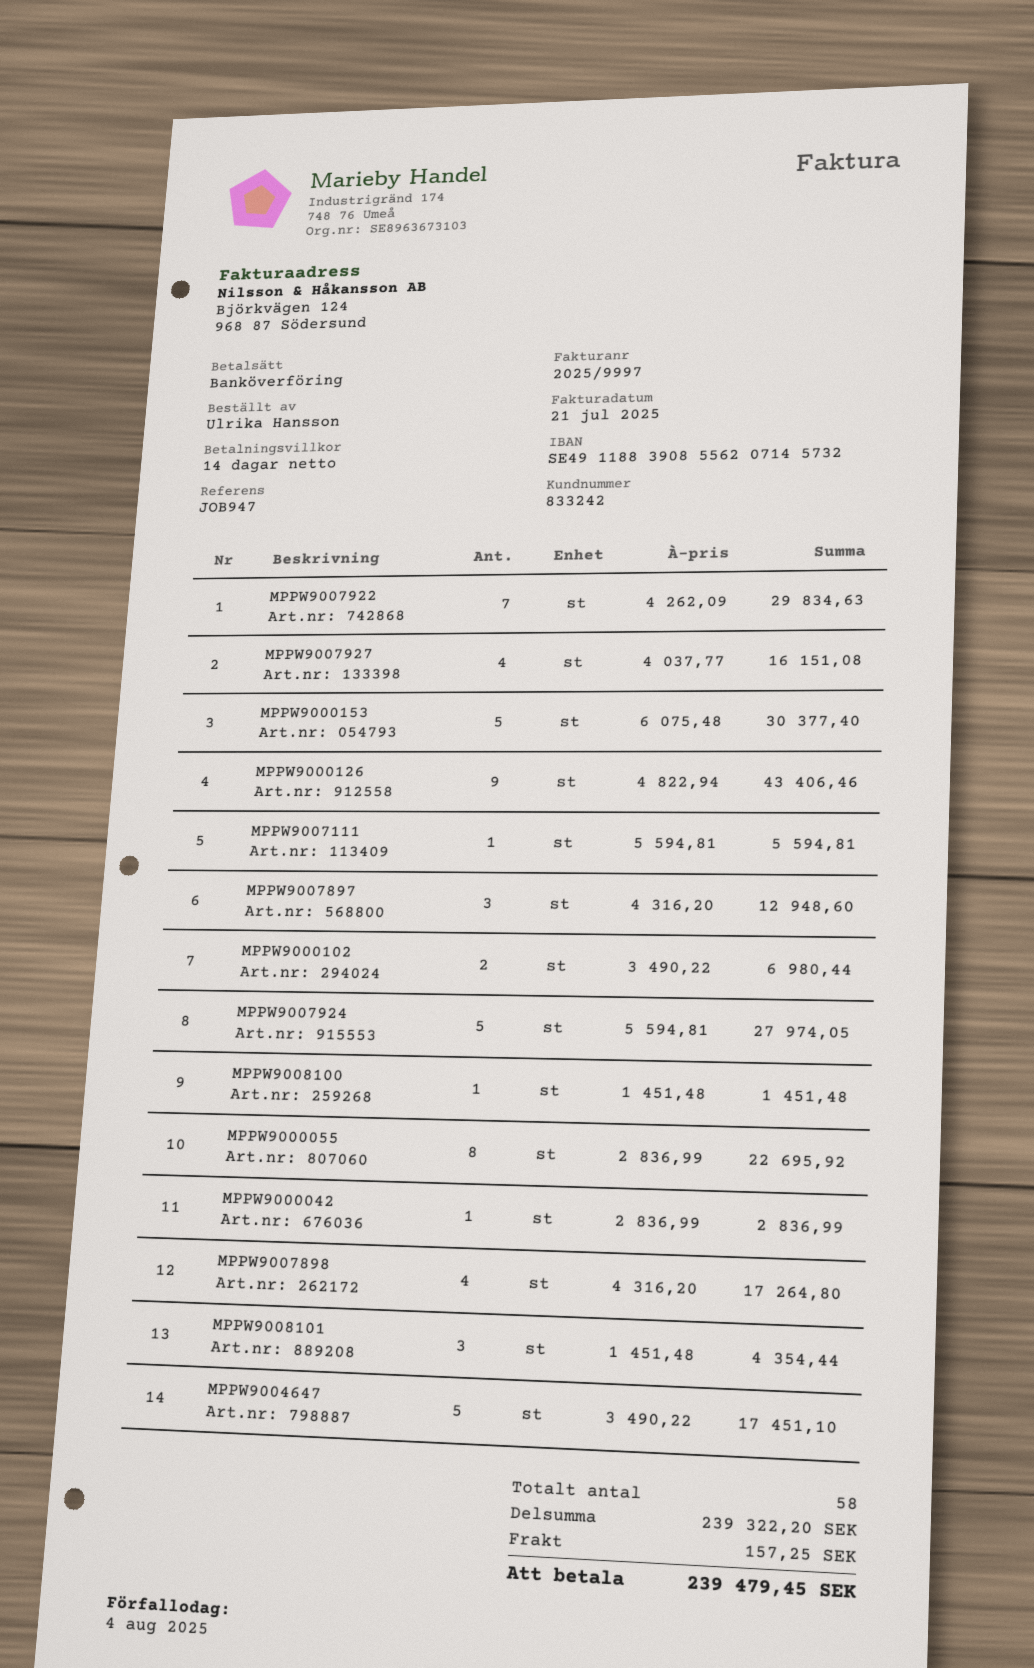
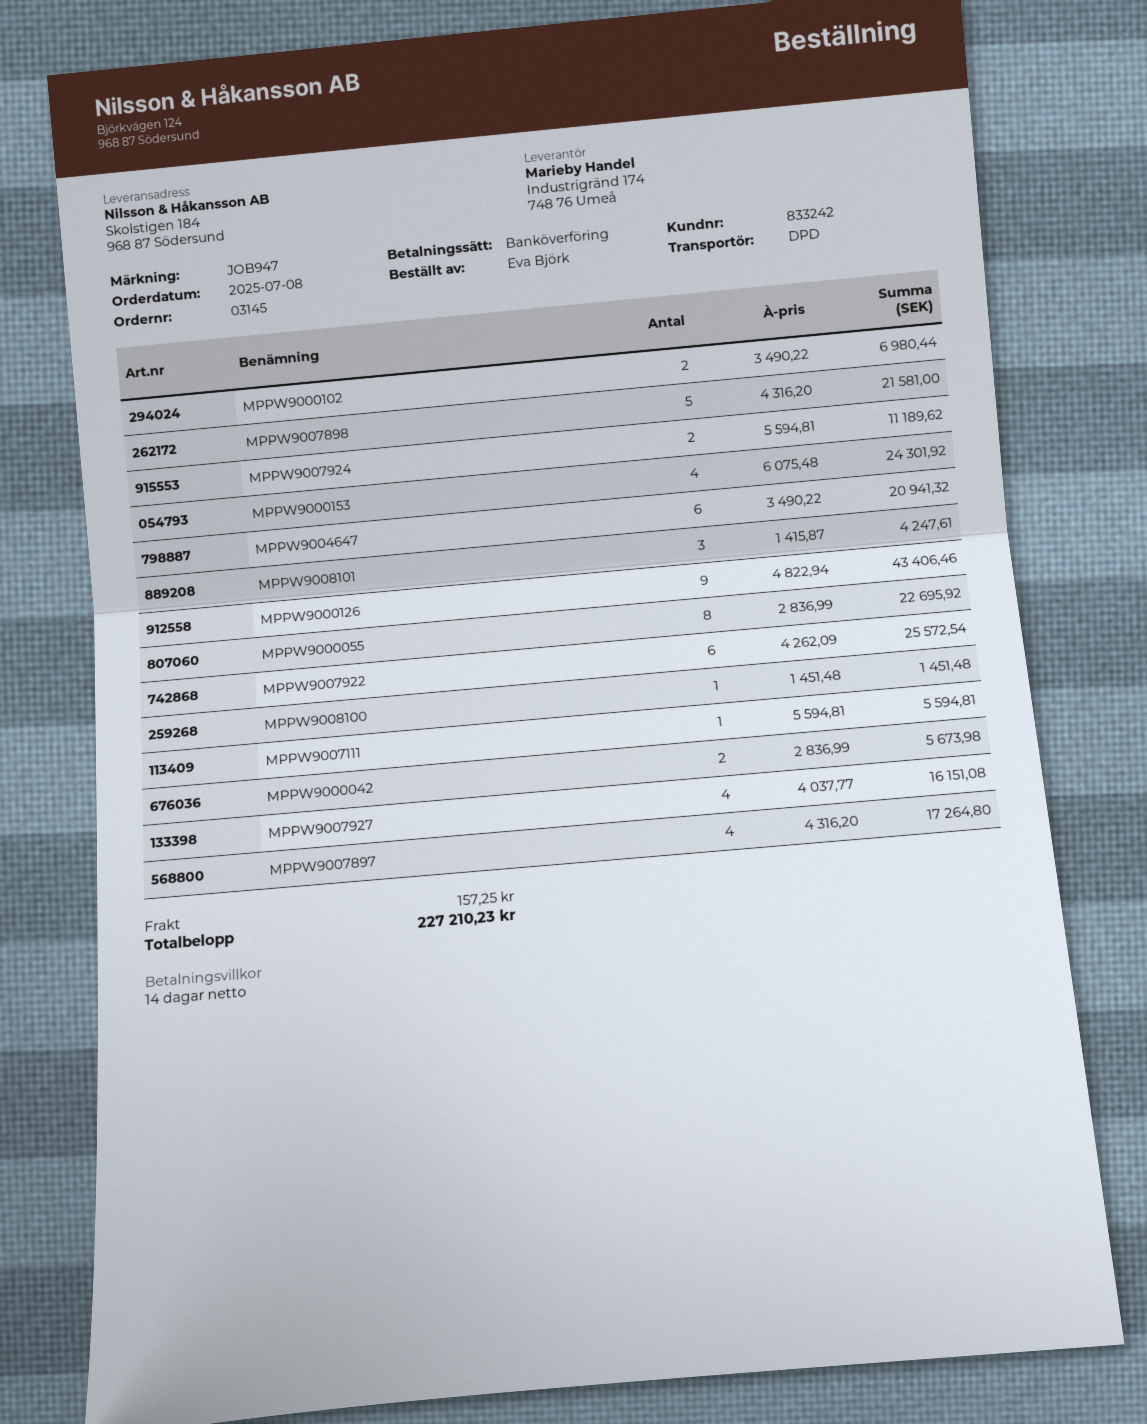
ordered by: Ulrika Hansson -> Eva Björk
MPPW9007922: 7 x 4262.09 = 29834.63 -> 6 x 4262.09 = 25572.54
MPPW9000153: 5 x 6075.48 = 30377.40 -> 4 x 6075.48 = 24301.92
MPPW9007897: 3 x 4316.20 = 12948.60 -> 4 x 4316.20 = 17264.80
MPPW9007924: 5 x 5594.81 = 27974.05 -> 2 x 5594.81 = 11189.62
MPPW9000042: 1 x 2836.99 = 2836.99 -> 2 x 2836.99 = 5673.98
MPPW9007898: 4 x 4316.20 = 17264.80 -> 5 x 4316.20 = 21581.00
MPPW9008101: 3 x 1451.48 = 4354.44 -> 3 x 1415.87 = 4247.61
MPPW9004647: 5 x 3490.22 = 17451.10 -> 6 x 3490.22 = 20941.32
total: 239479.45 -> 227210.23

